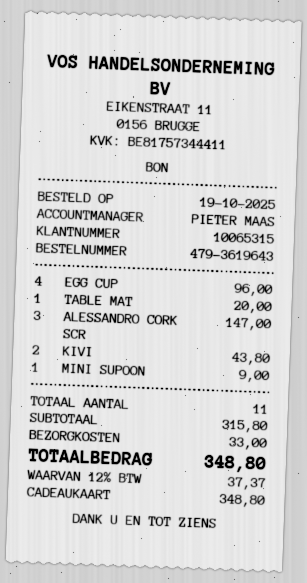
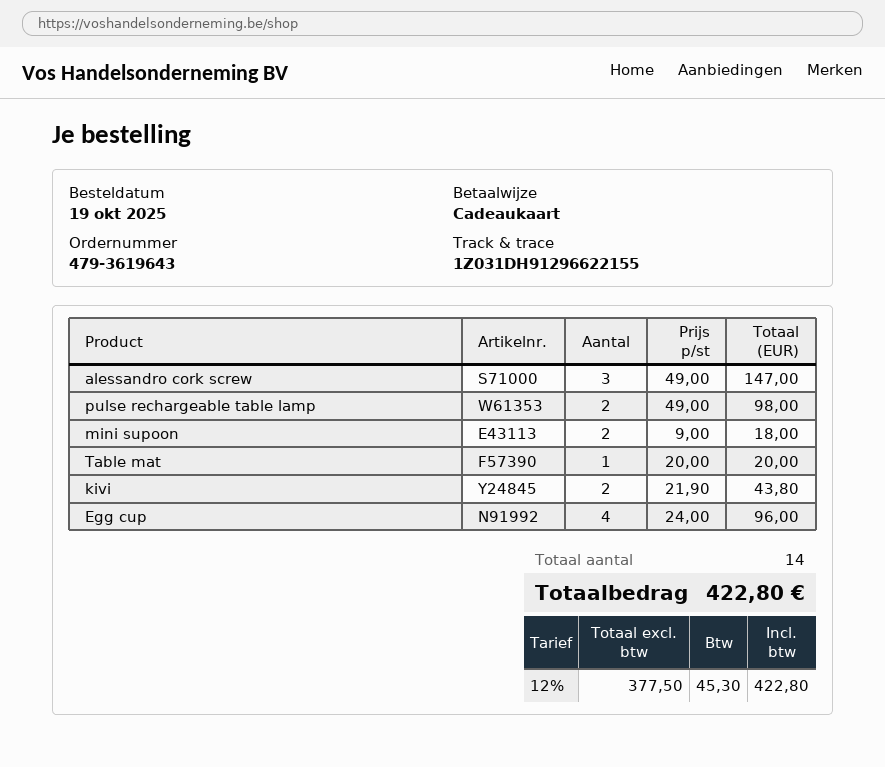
MINI SUPOON: 1 for 9.00 -> 2 for 18.00
pulse rechargeable table lamp: none -> 2 for 98.00
total quantity: 11 -> 14
shipping: 33.00 -> none
tax: 12% = 37.37 -> 12% = 45.30
total: 348.80 -> 422.80

